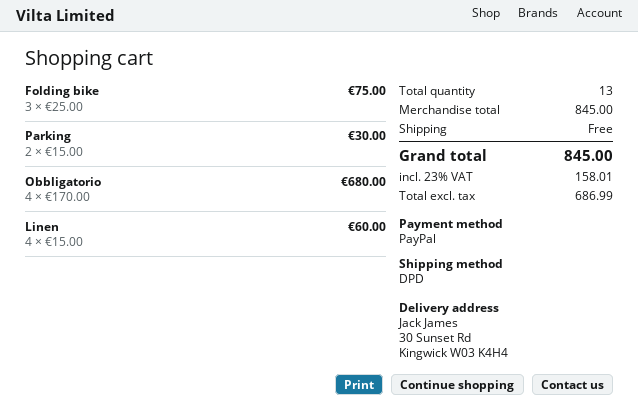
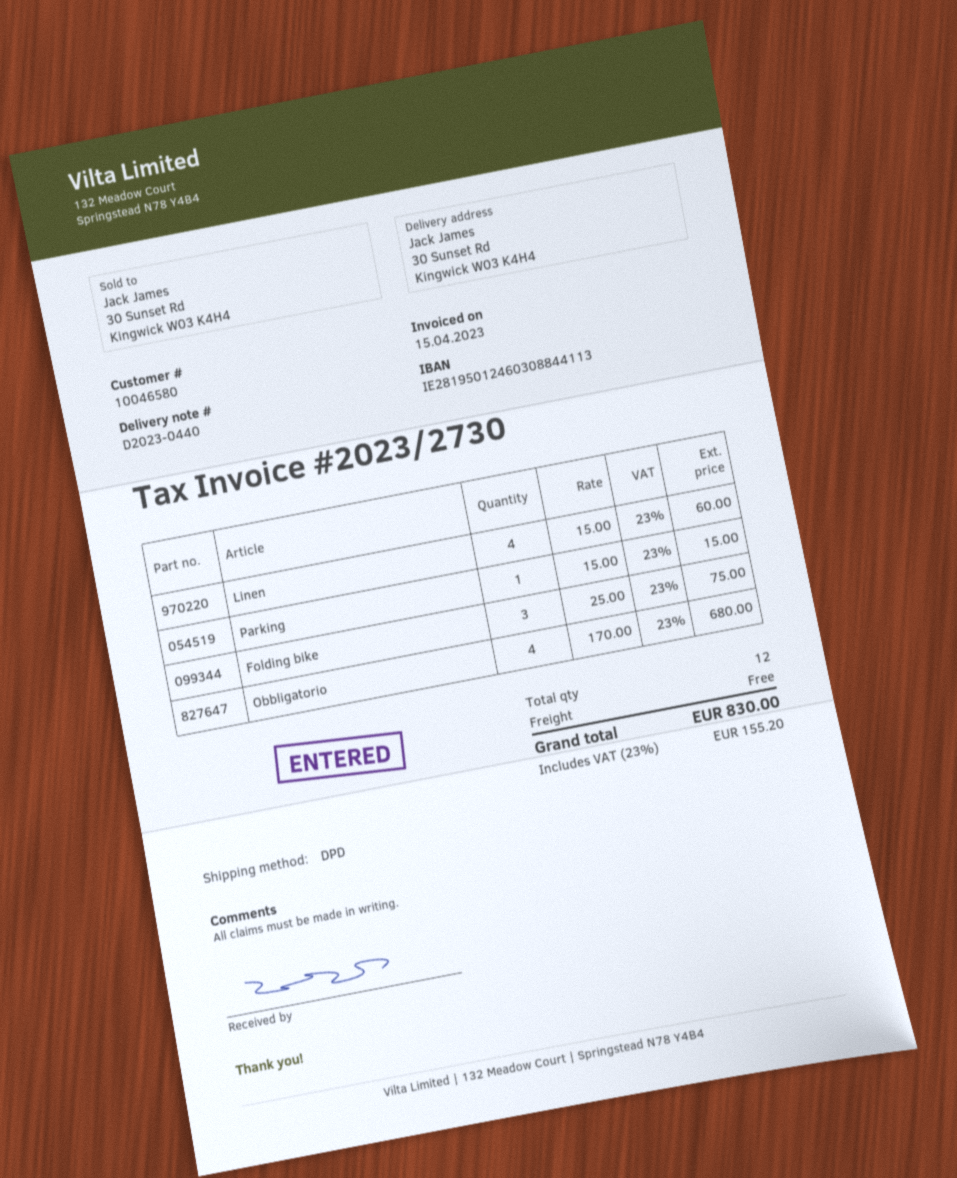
Parking: 2 x 15.00 = 30.00 -> 1 x 15.00 = 15.00
total quantity: 13 -> 12
tax: 23% = 158.01 -> 23% = 155.20
total: 845.00 -> 830.00

